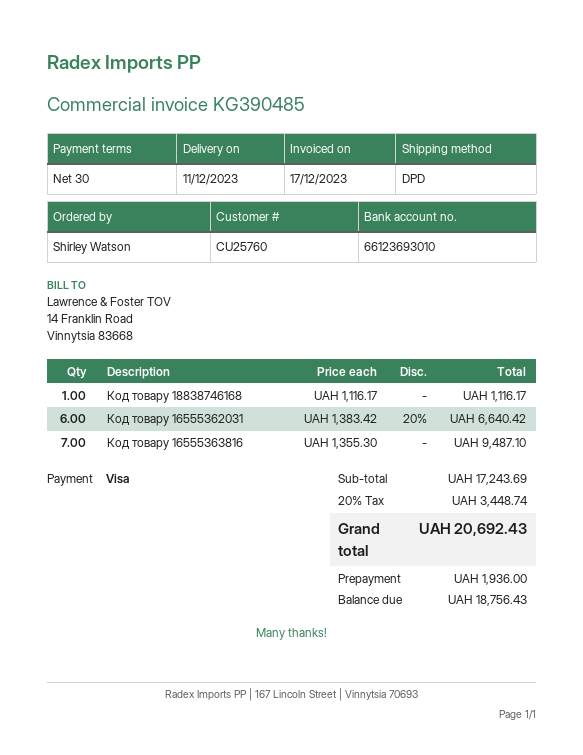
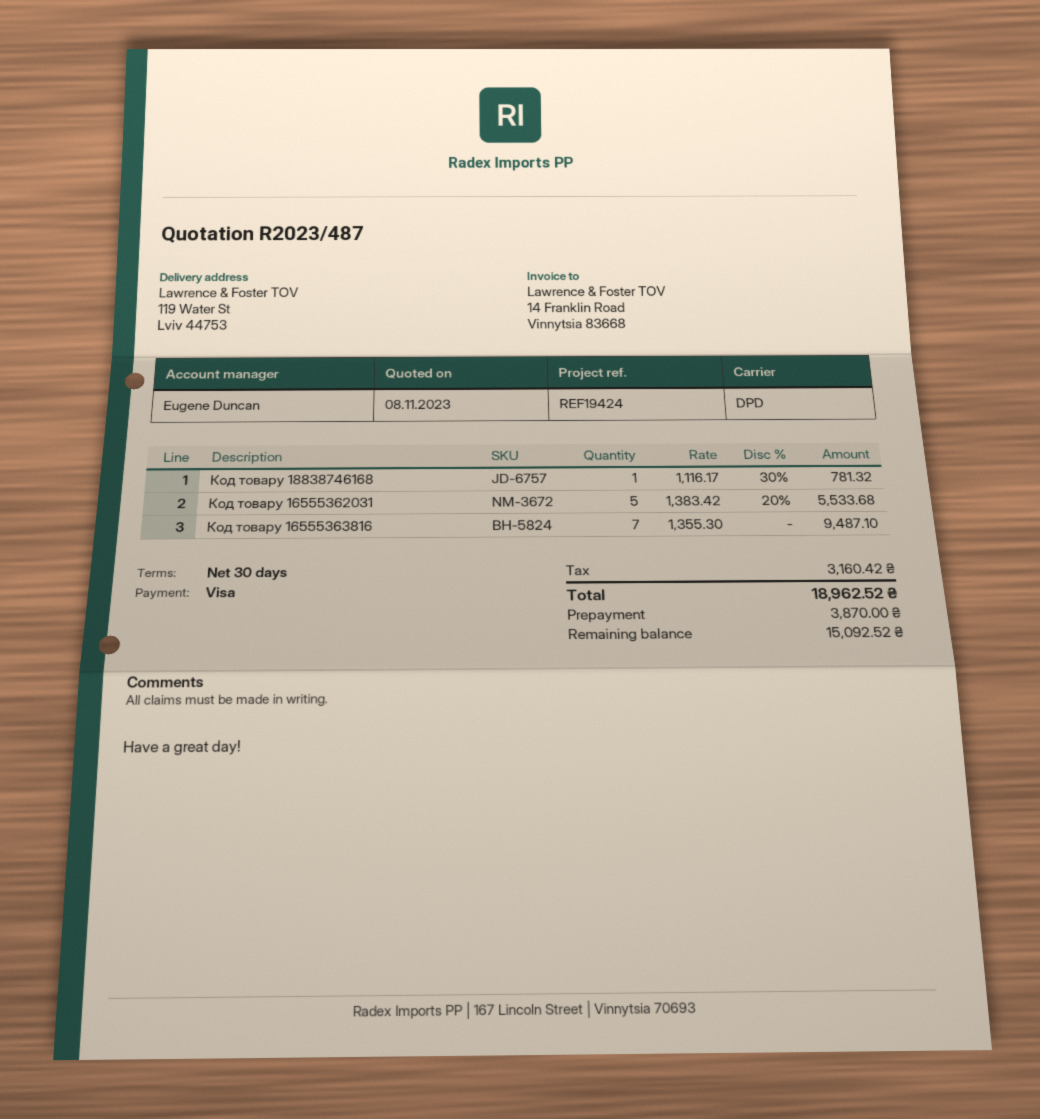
Код товару 18838746168: 1 x 1116.17 = 1116.17 -> 1 x 1116.17 - 30% = 781.32
Код товару 16555362031: 6 x 1383.42 - 20% = 6640.42 -> 5 x 1383.42 - 20% = 5533.68
tax: 3448.74 -> 3160.42
total: 20692.43 -> 18962.52
deposit: 1936.00 -> 3870.00
balance: 18756.43 -> 15092.52

